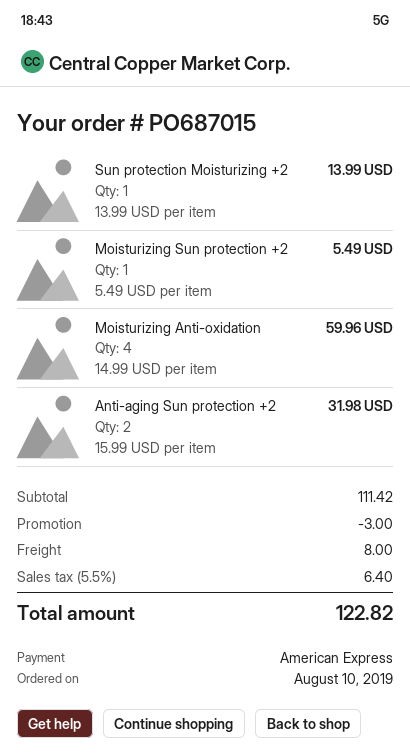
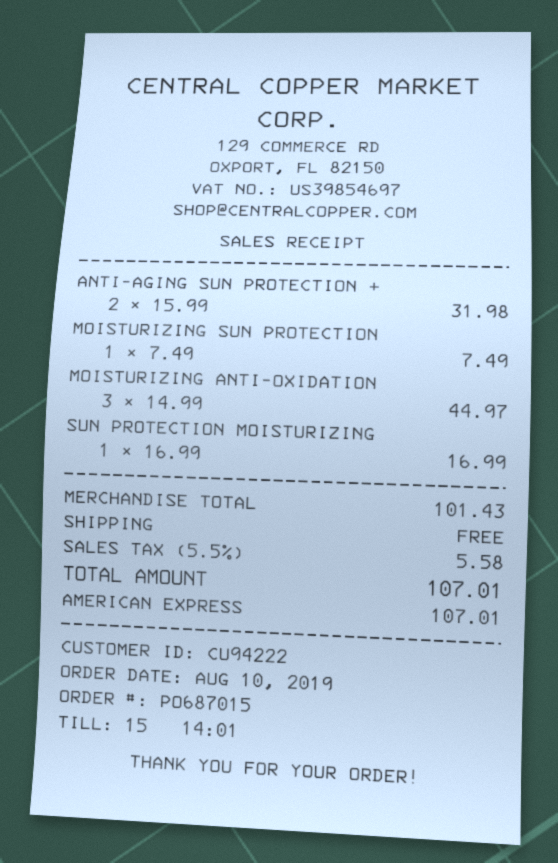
Sun protection Moisturizing +2: 1 x 13.99 = 13.99 -> 1 x 16.99 = 16.99
Moisturizing Sun protection +2: 1 x 5.49 = 5.49 -> 1 x 7.49 = 7.49
Moisturizing Anti-oxidation: 4 x 14.99 = 59.96 -> 3 x 14.99 = 44.97
subtotal: 111.42 -> 101.43
discount: 3.00 -> none
shipping: 8.00 -> 0.00
tax: 5.5% = 6.40 -> 5.5% = 5.58
total: 122.82 -> 107.01

